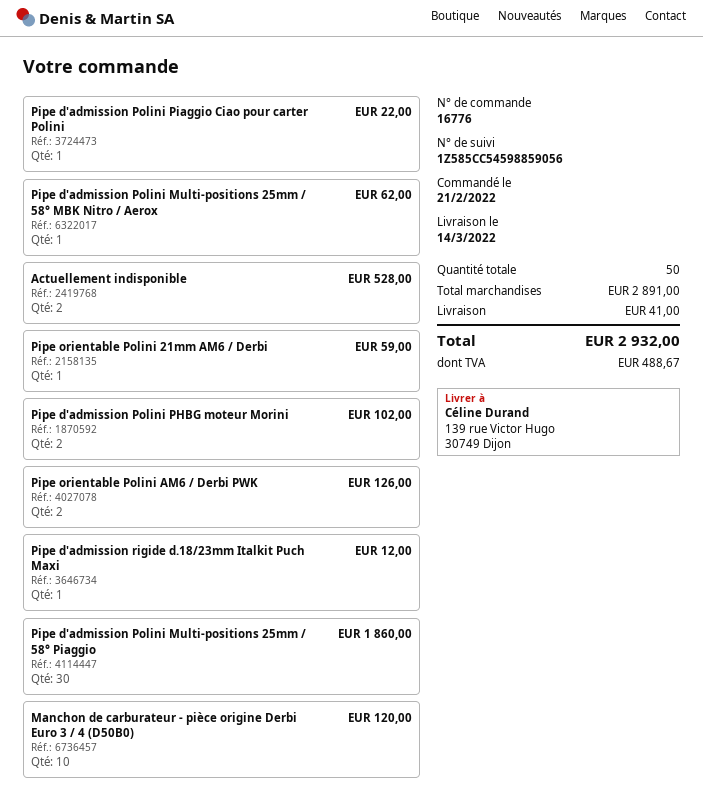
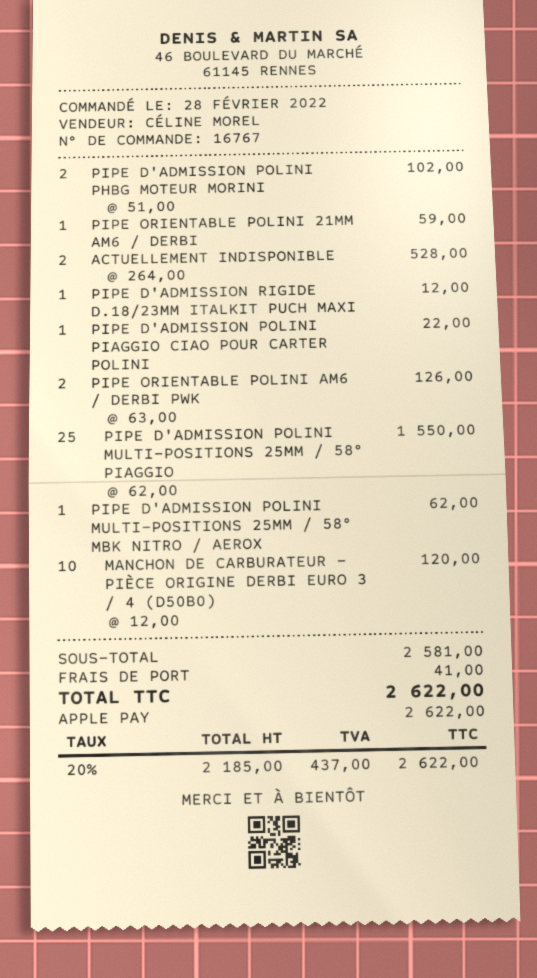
order number: 16776 -> 16767
order date: 2022-02-21 -> 2022-02-28
Pipe d'admission Polini Multi-positions 25mm / 58° Piaggio: 30 for 1860.00 -> 25 for 1550.00
subtotal: 2891.00 -> 2581.00
tax: 488.67 -> 437.00
total: 2932.00 -> 2622.00

